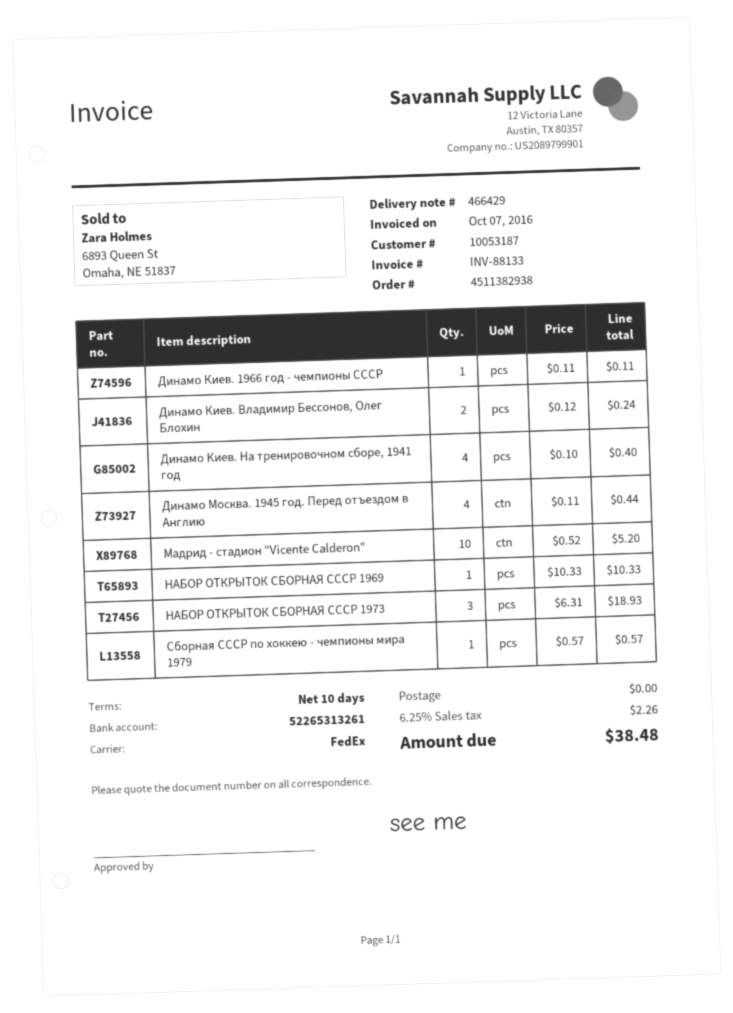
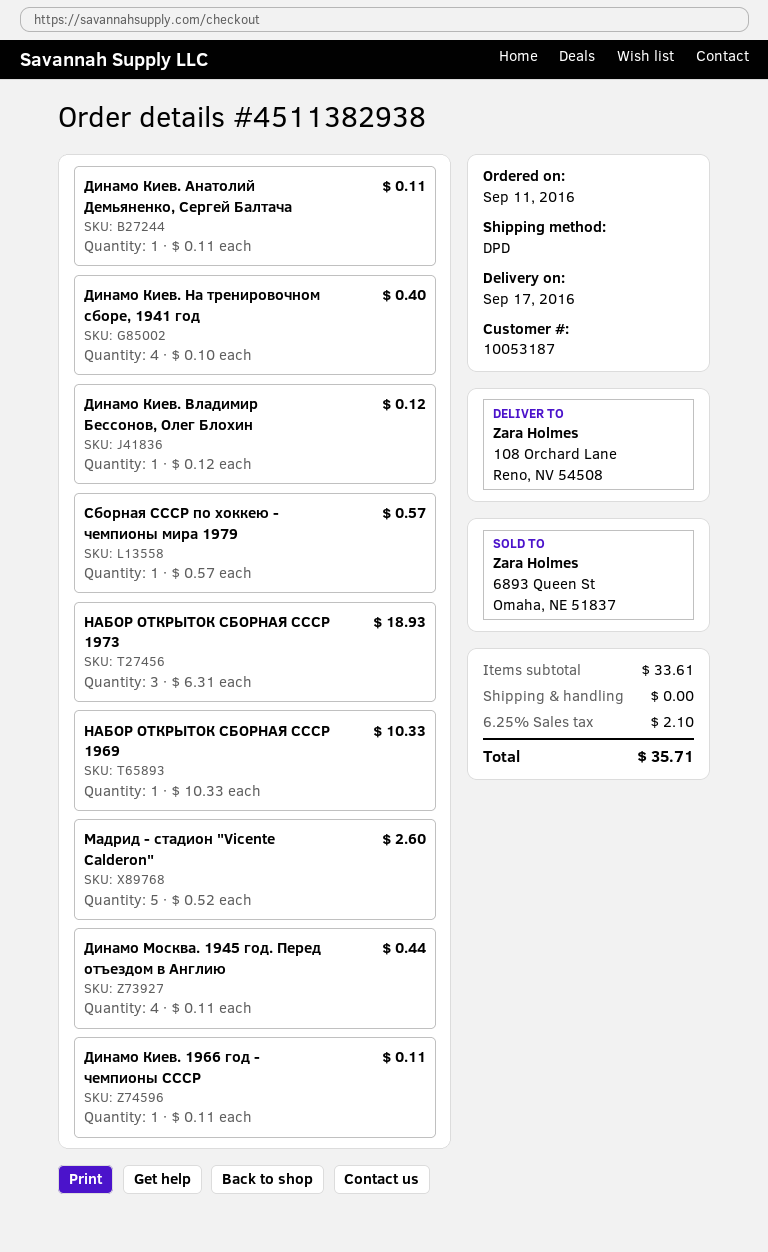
shipping method: FedEx -> DPD
Динамо Киев. Владимир Бессонов, Олег Блохин: 2 x 0.12 = 0.24 -> 1 x 0.12 = 0.12
Мадрид - стадион "Vicente Calderon": 10 x 0.52 = 5.20 -> 5 x 0.52 = 2.60
Динамо Киев. Анатолий Демьяненко, Сергей Балтача: none -> 1 x 0.11 = 0.11
tax: 6.25% = 2.26 -> 6.25% = 2.10
total: 38.48 -> 35.71

